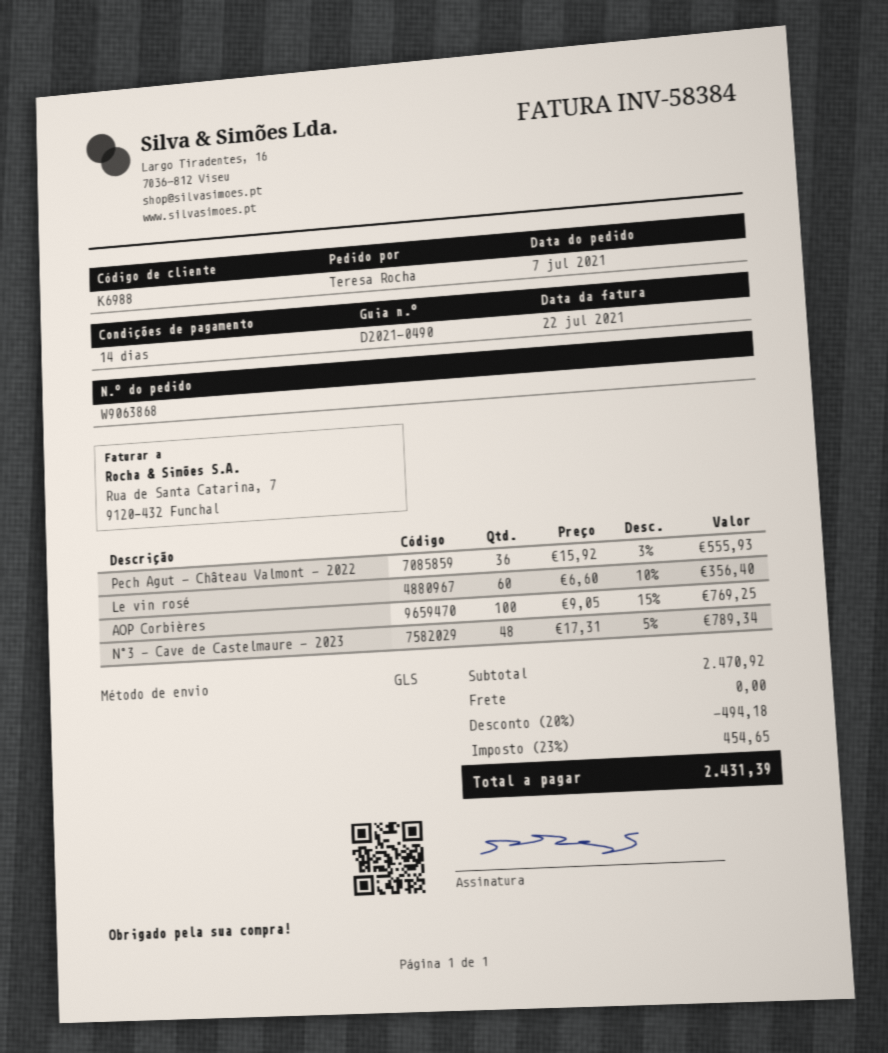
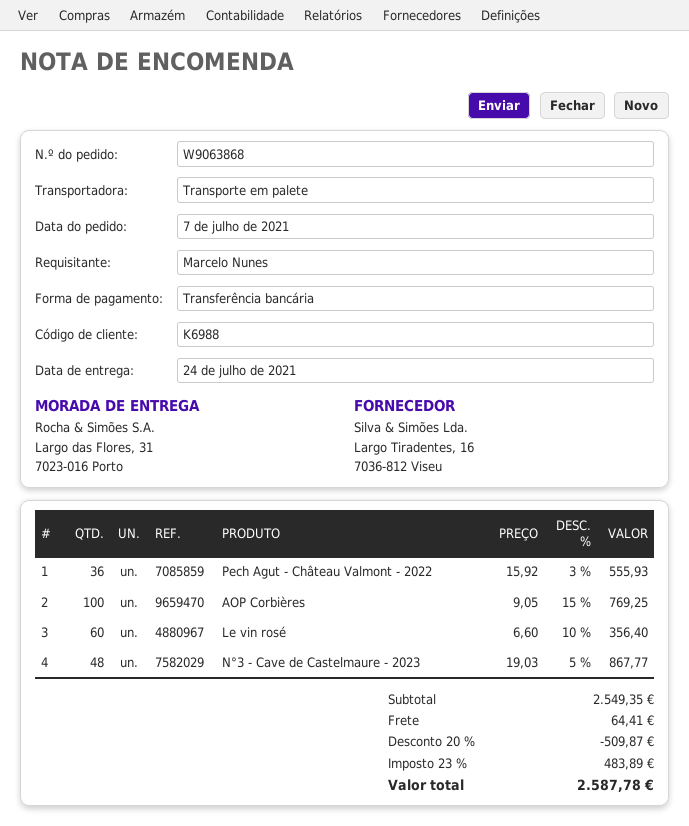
ordered by: Teresa Rocha -> Marcelo Nunes
shipping method: GLS -> pallet freight
N°3 - Cave de Castelmaure - 2023: 48 x 17.31 - 5% = 789.34 -> 48 x 19.03 - 5% = 867.77
subtotal: 2470.92 -> 2549.35
discount: 20% = 494.18 -> 20% = 509.87
shipping: 0.00 -> 64.41
tax: 23% = 454.65 -> 23% = 483.89
total: 2431.39 -> 2587.78

